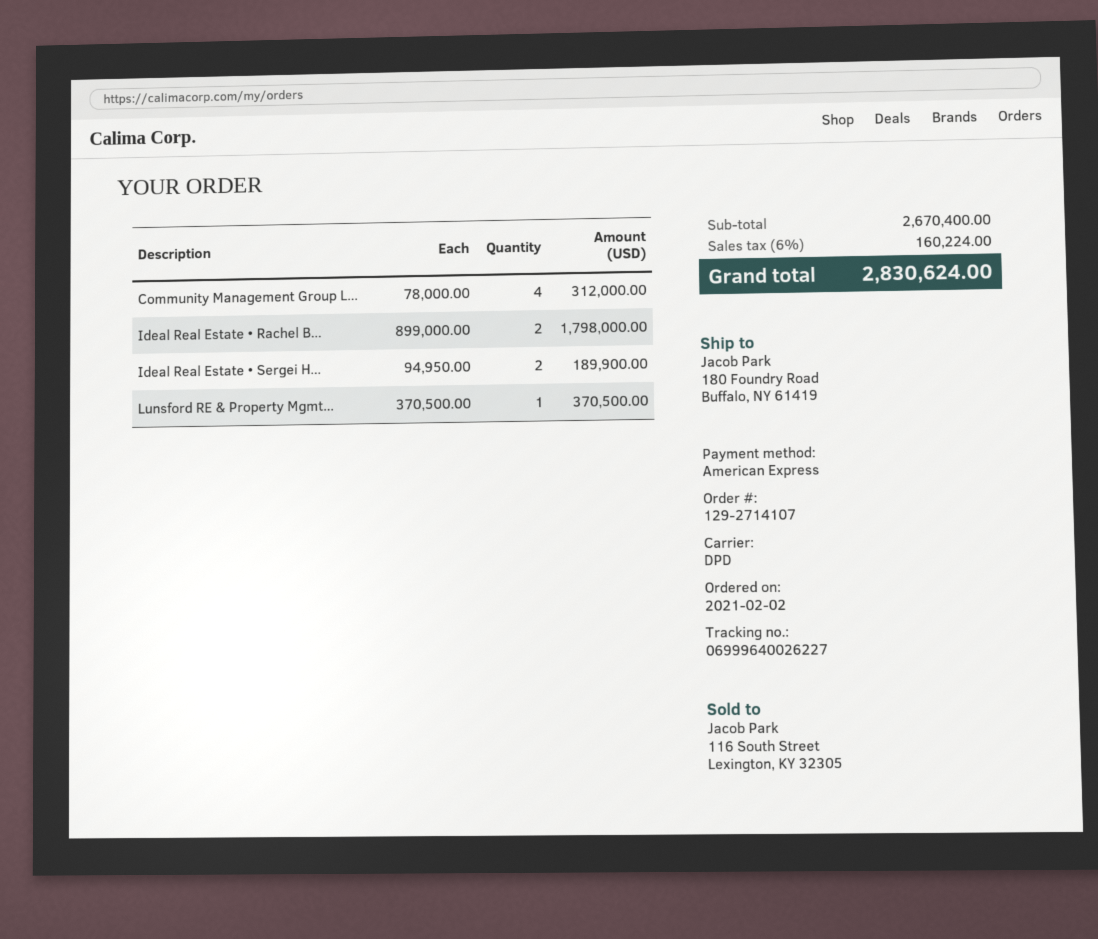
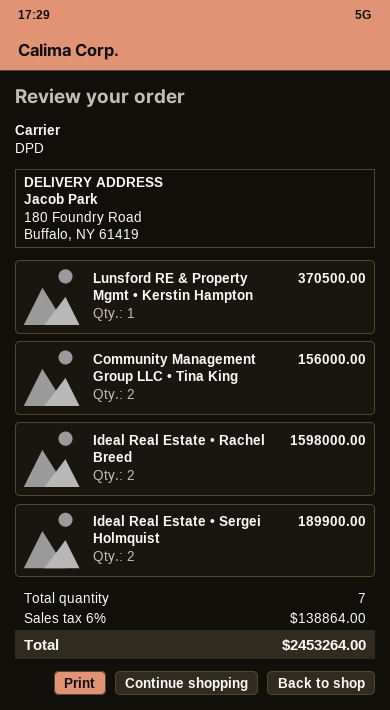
Community Management Group L...: 4 for 312000.00 -> 2 for 156000.00
Ideal Real Estate • Rachel B...: 2 for 1798000.00 -> 2 for 1598000.00
tax: 6% = 160224.00 -> 6% = 138864.00
total: 2830624.00 -> 2453264.00

